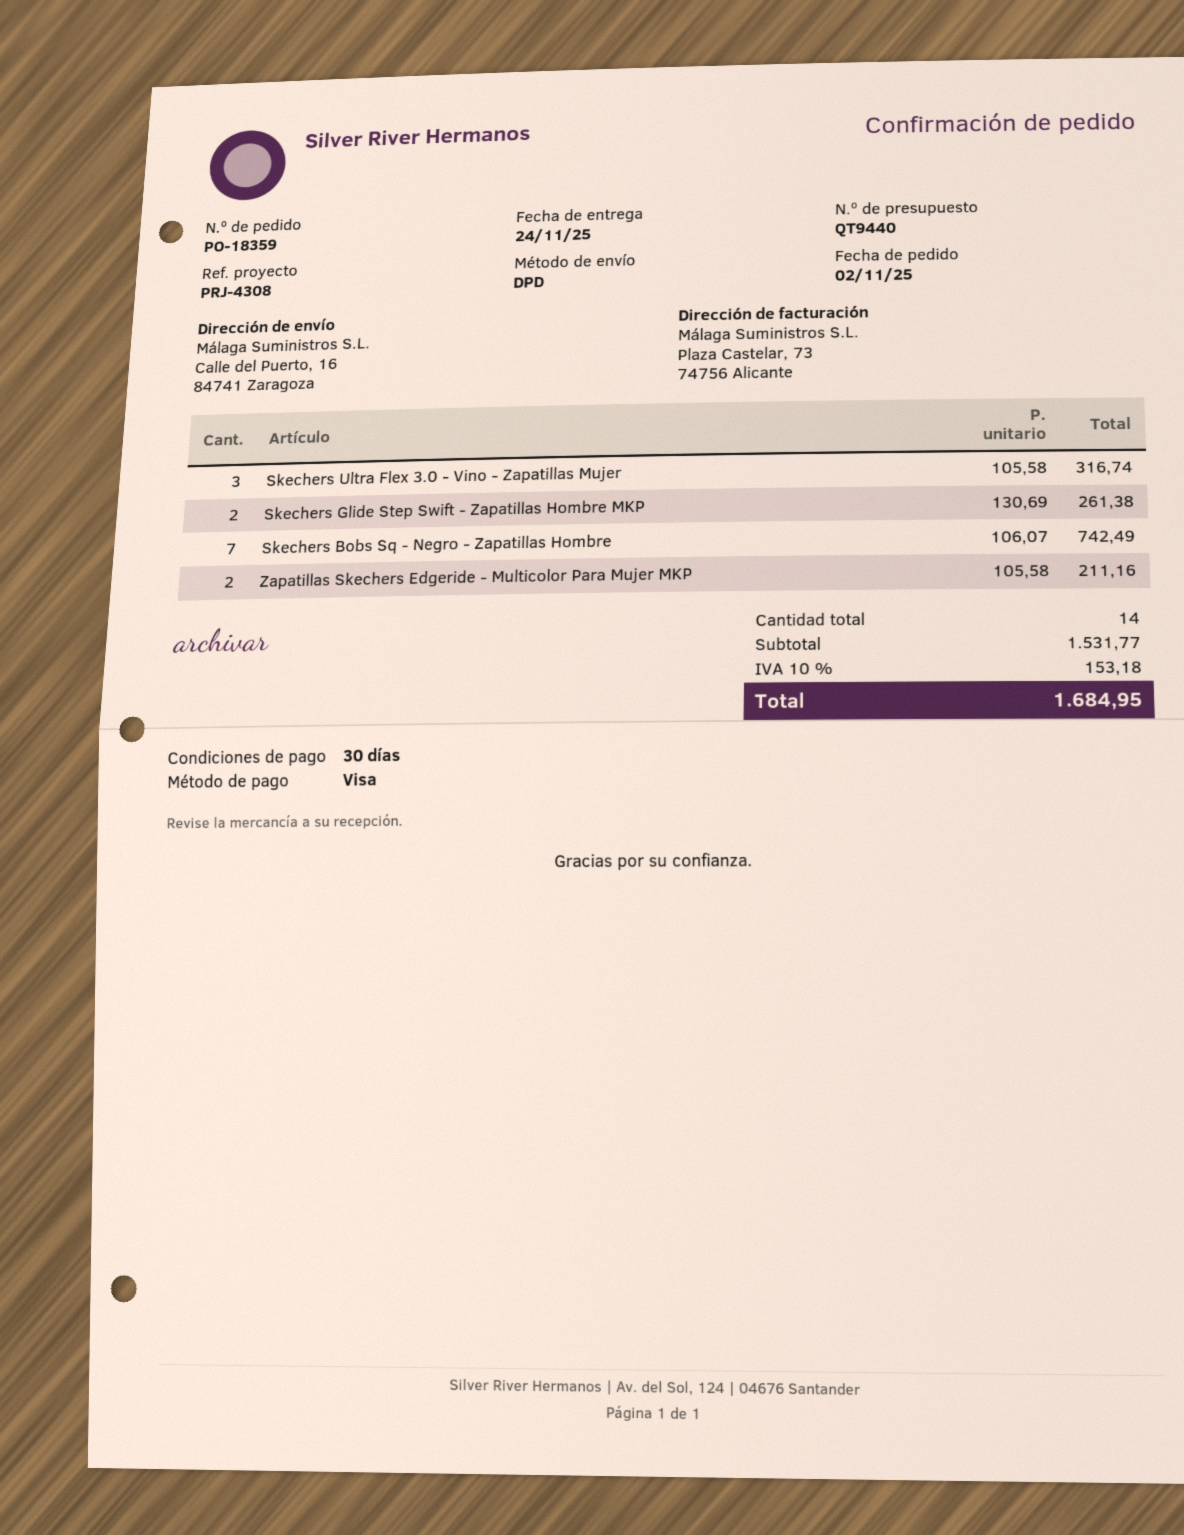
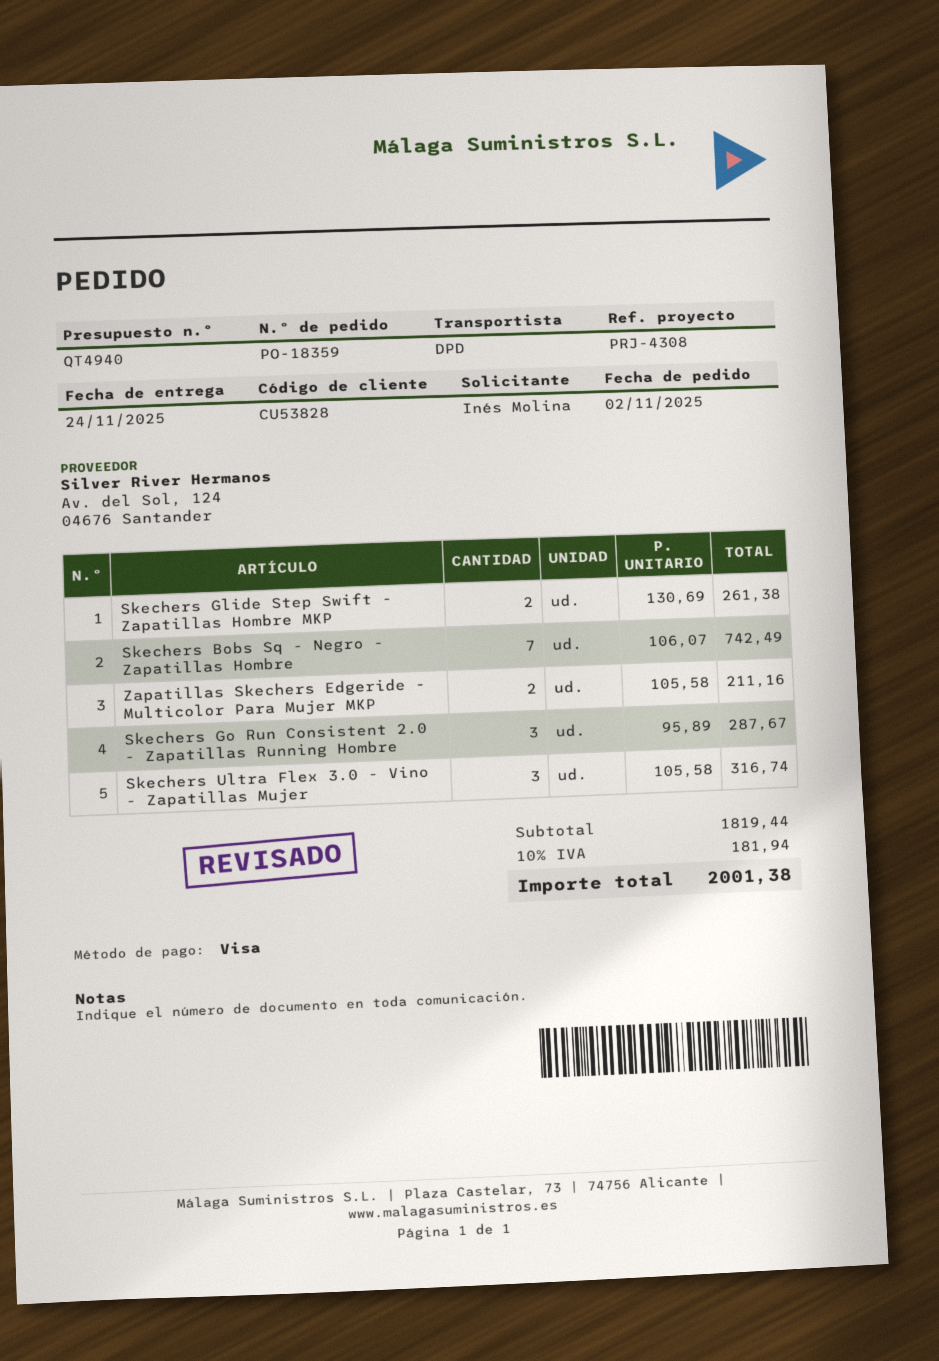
quote number: QT9440 -> QT4940
Skechers Go Run Consistent 2.0 - Zapatillas Running Hombre: none -> 3 x 95.89 = 287.67
subtotal: 1531.77 -> 1819.44
tax: 10% = 153.18 -> 10% = 181.94
total: 1684.95 -> 2001.38

